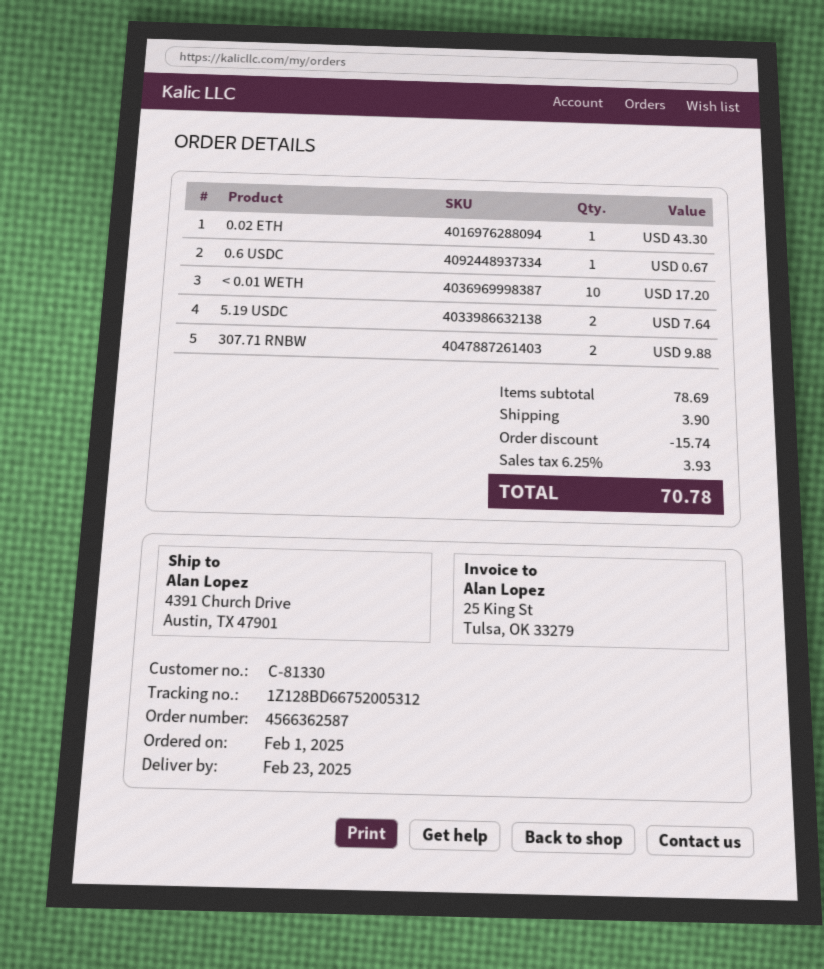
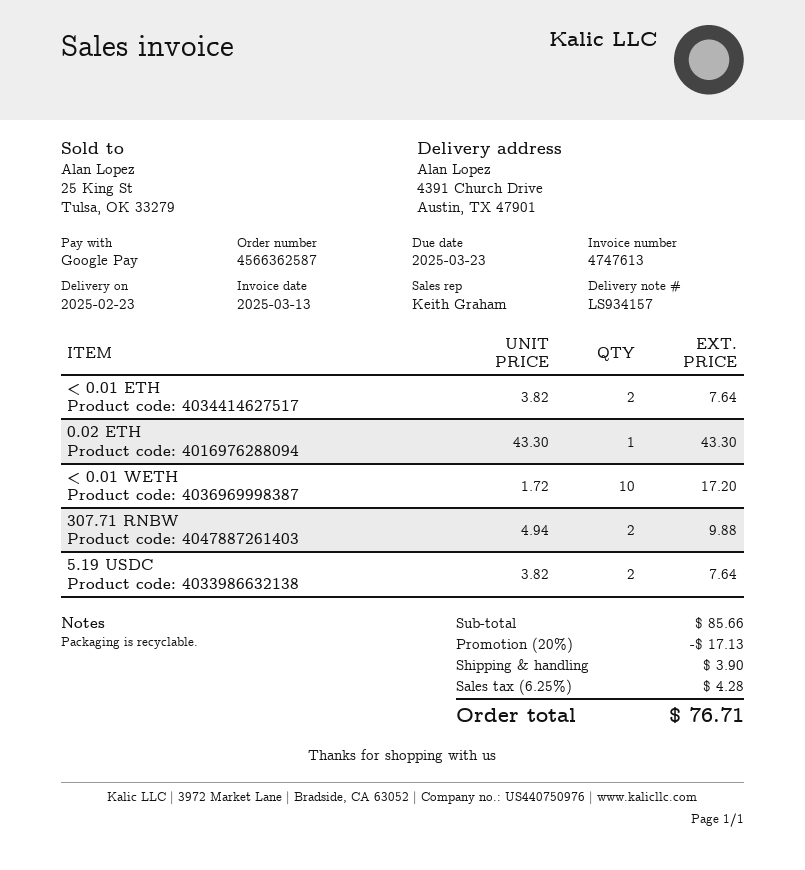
0.6 USDC: 1 for 0.67 -> none
< 0.01 ETH: none -> 2 for 7.64
subtotal: 78.69 -> 85.66
discount: 15.74 -> 17.13
tax: 6.25% = 3.93 -> 6.25% = 4.28
total: 70.78 -> 76.71

